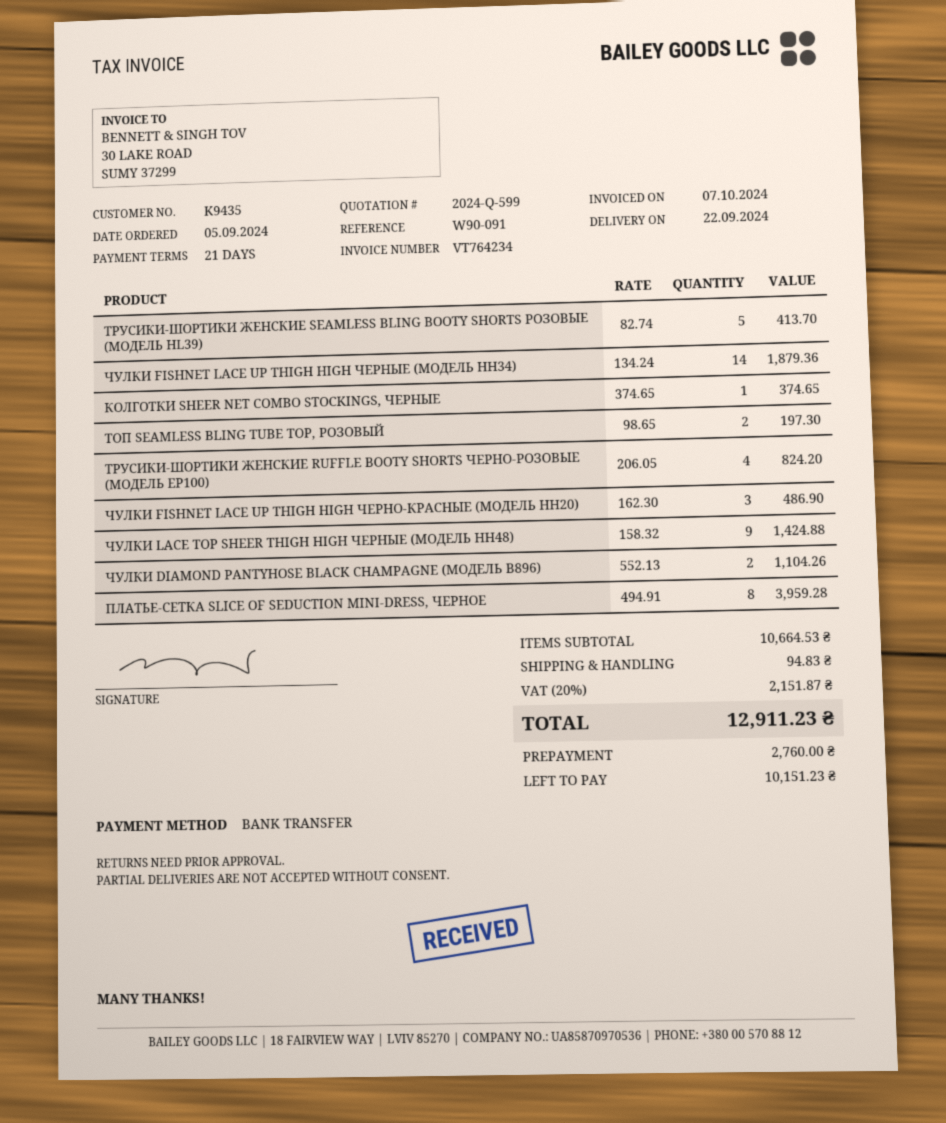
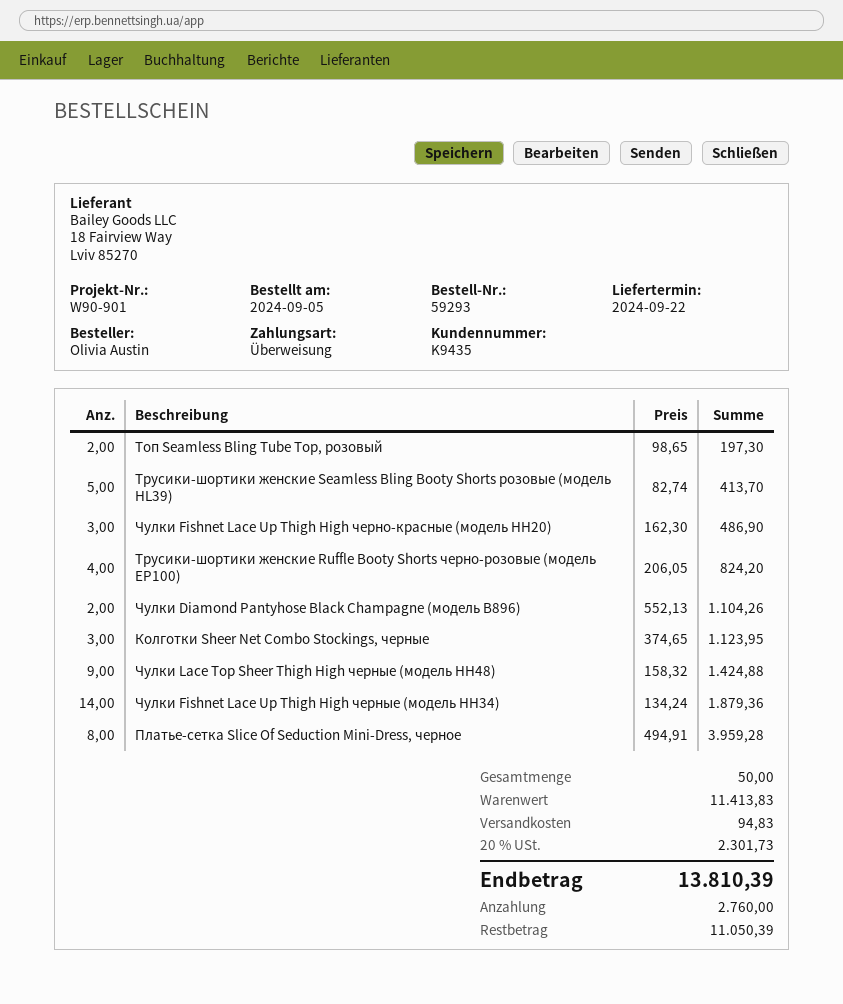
reference: W90-091 -> W90-901
КОЛГОТКИ SHEER NET COMBO STOCKINGS, ЧЕРНЫЕ: 1 x 374.65 = 374.65 -> 3 x 374.65 = 1123.95
subtotal: 10664.53 -> 11413.83
tax: 20% = 2151.87 -> 20% = 2301.73
total: 12911.23 -> 13810.39
balance: 10151.23 -> 11050.39

